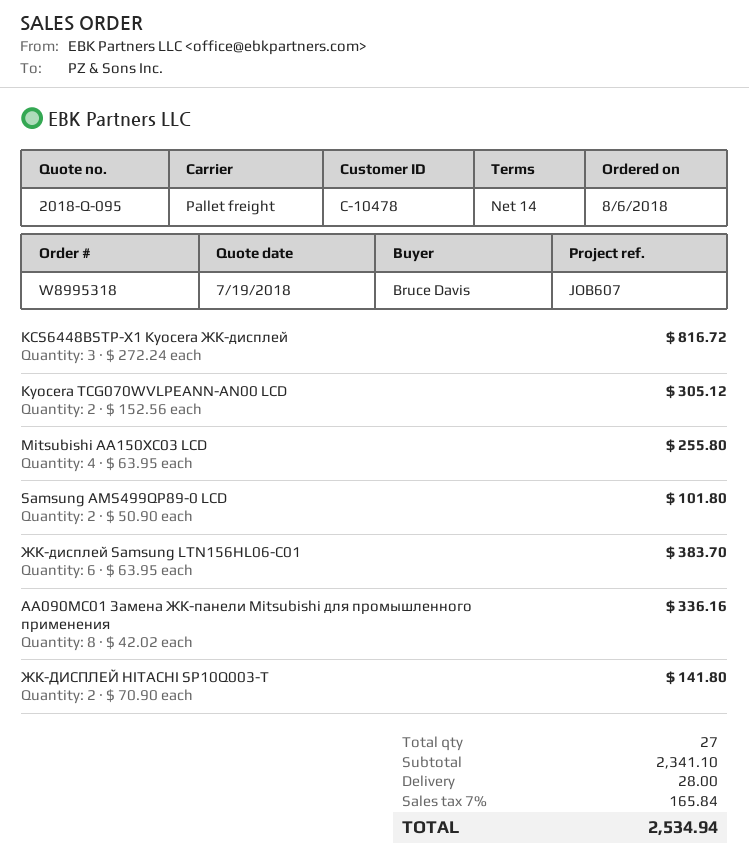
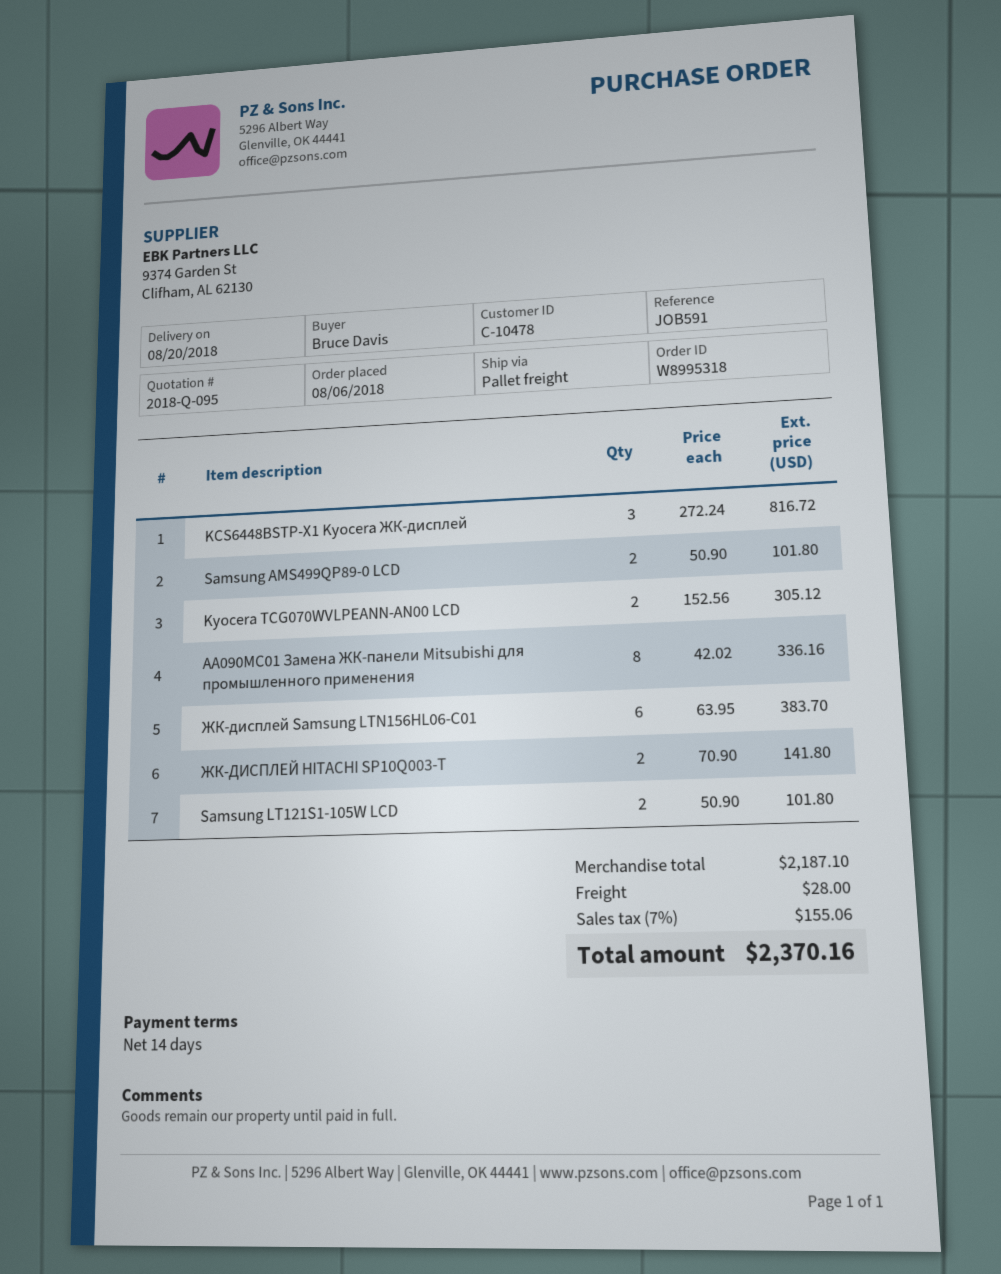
reference: JOB607 -> JOB591
Mitsubishi AA150XC03 LCD: 4 x 63.95 = 255.80 -> none
Samsung LT121S1-105W LCD: none -> 2 x 50.90 = 101.80
subtotal: 2341.10 -> 2187.10
tax: 7% = 165.84 -> 7% = 155.06
total: 2534.94 -> 2370.16

